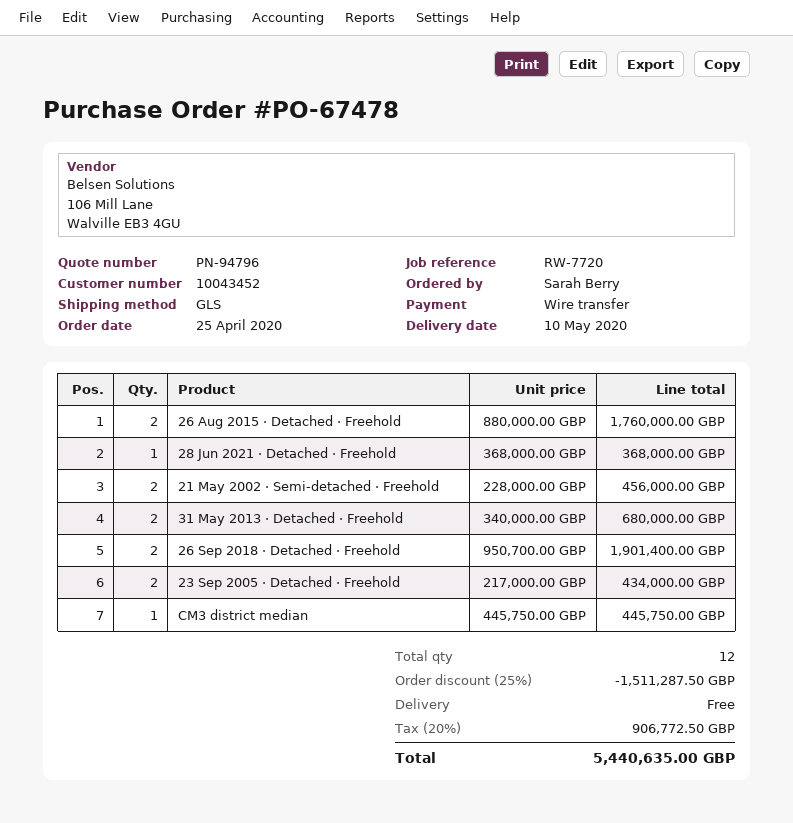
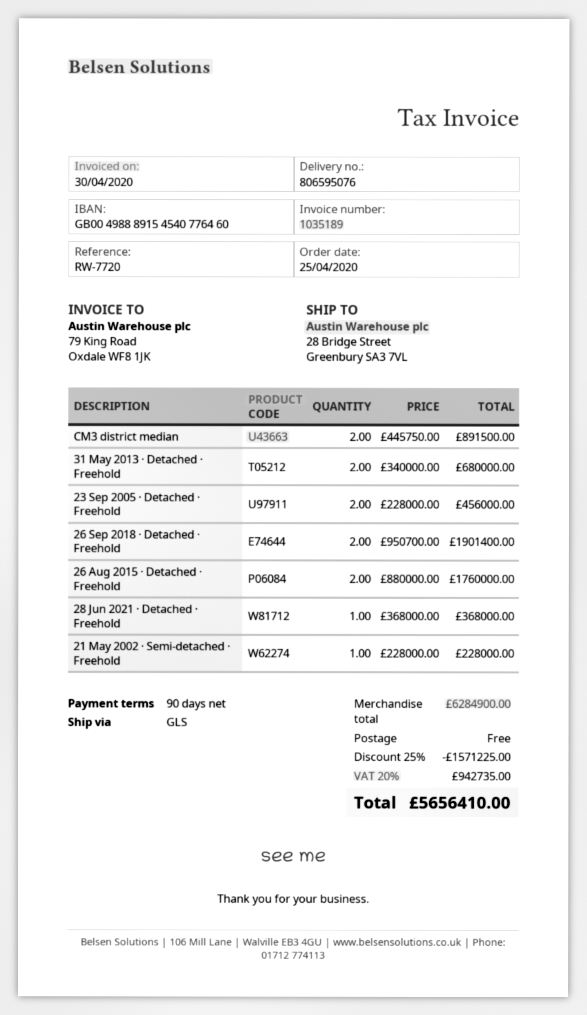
21 May 2002 · Semi-detached · Freehold: 2 x 228000.00 = 456000.00 -> 1 x 228000.00 = 228000.00
23 Sep 2005 · Detached · Freehold: 2 x 217000.00 = 434000.00 -> 2 x 228000.00 = 456000.00
CM3 district median: 1 x 445750.00 = 445750.00 -> 2 x 445750.00 = 891500.00
discount: 25% = 1511287.50 -> 25% = 1571225.00
tax: 20% = 906772.50 -> 20% = 942735.00
total: 5440635.00 -> 5656410.00

